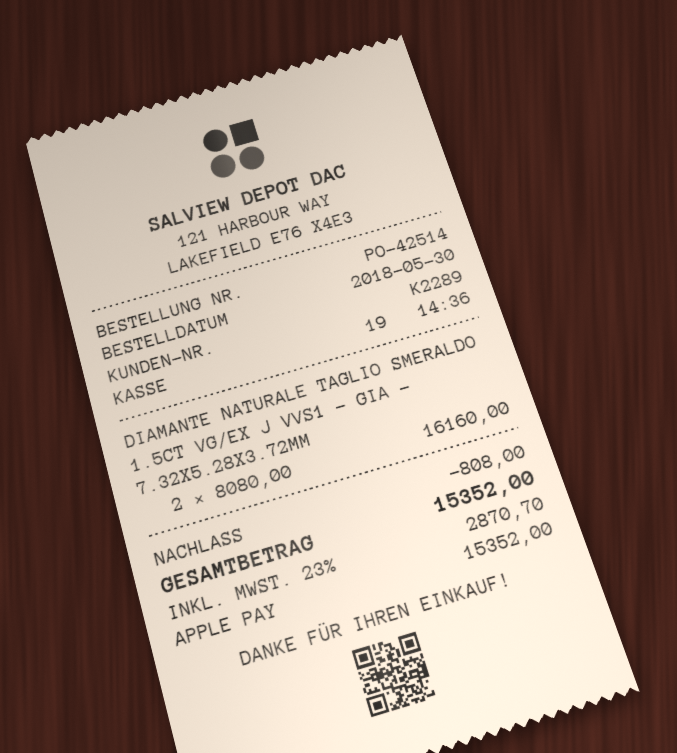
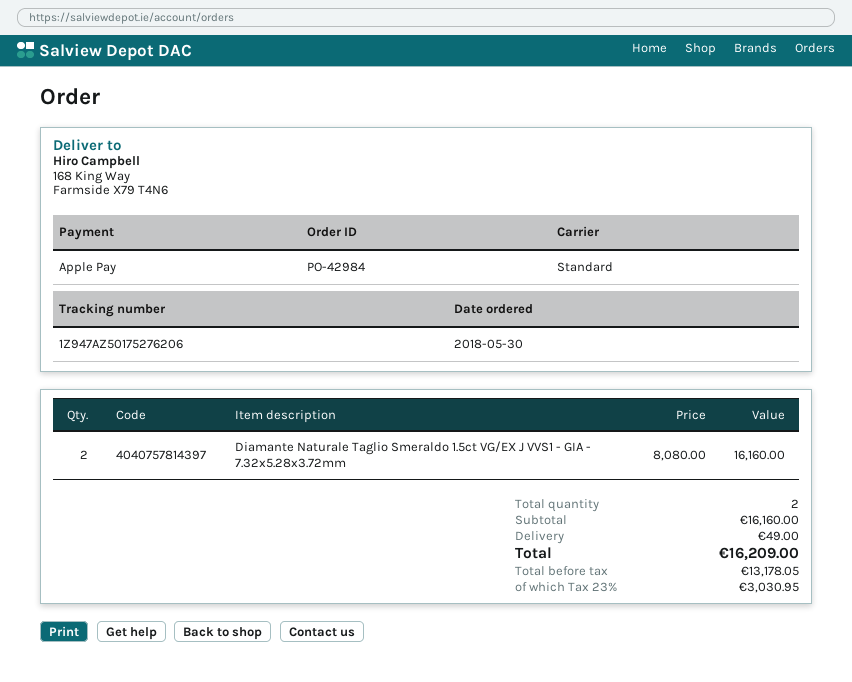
order number: PO-42514 -> PO-42984
discount: 808.00 -> none
shipping: none -> 49.00
tax: 23% = 2870.70 -> 23% = 3030.95
total: 15352.00 -> 16209.00

